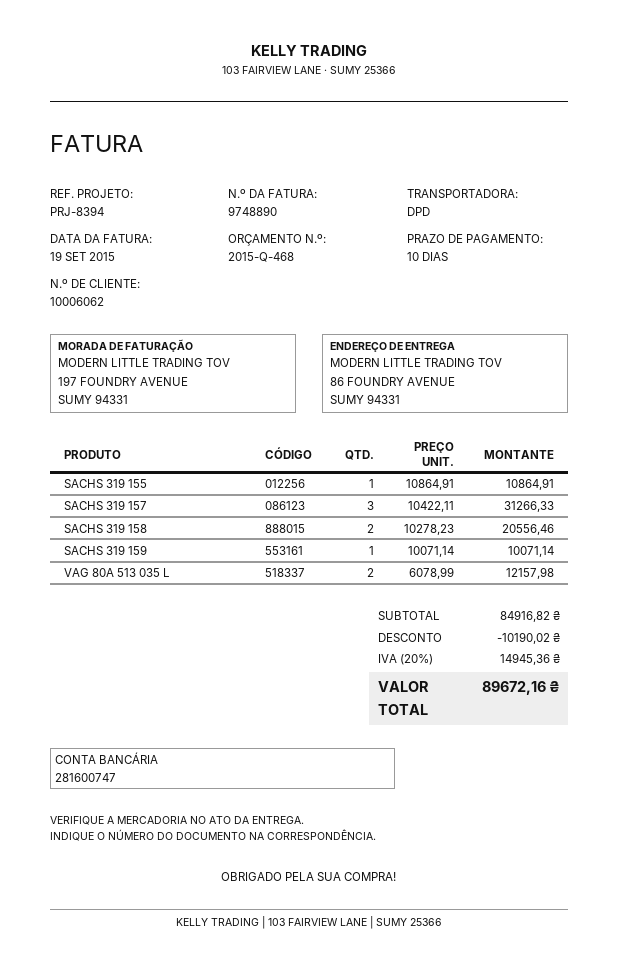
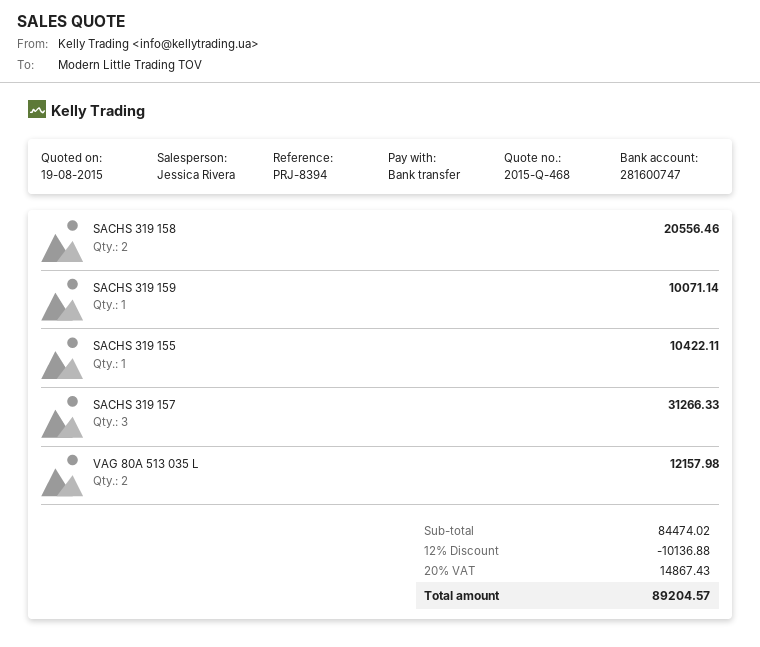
SACHS 319 155: 1 for 10864.91 -> 1 for 10422.11
subtotal: 84916.82 -> 84474.02
discount: 10190.02 -> 10136.88
tax: 20% = 14945.36 -> 20% = 14867.43
total: 89672.16 -> 89204.57

